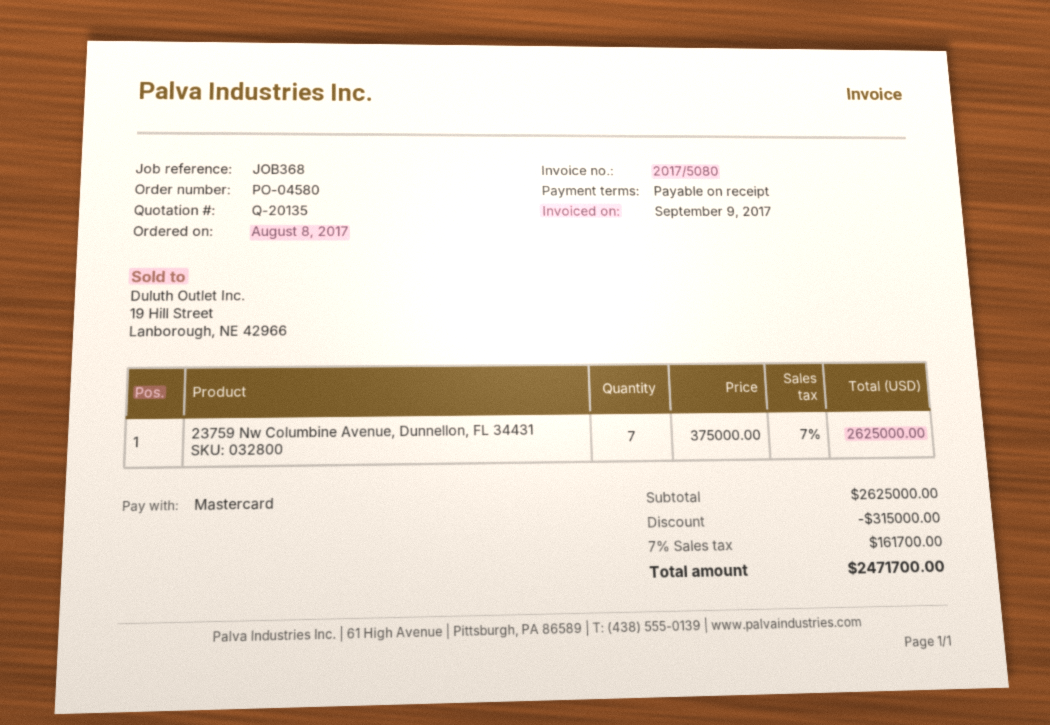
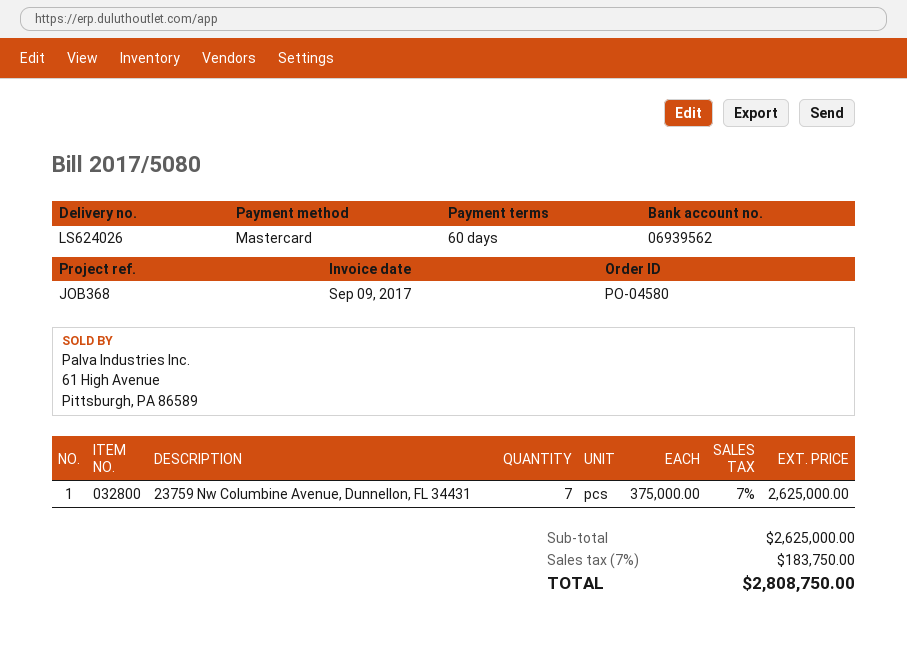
payment terms: on receipt -> 60 days
discount: 315000.00 -> none
tax: 7% = 161700.00 -> 7% = 183750.00
total: 2471700.00 -> 2808750.00

